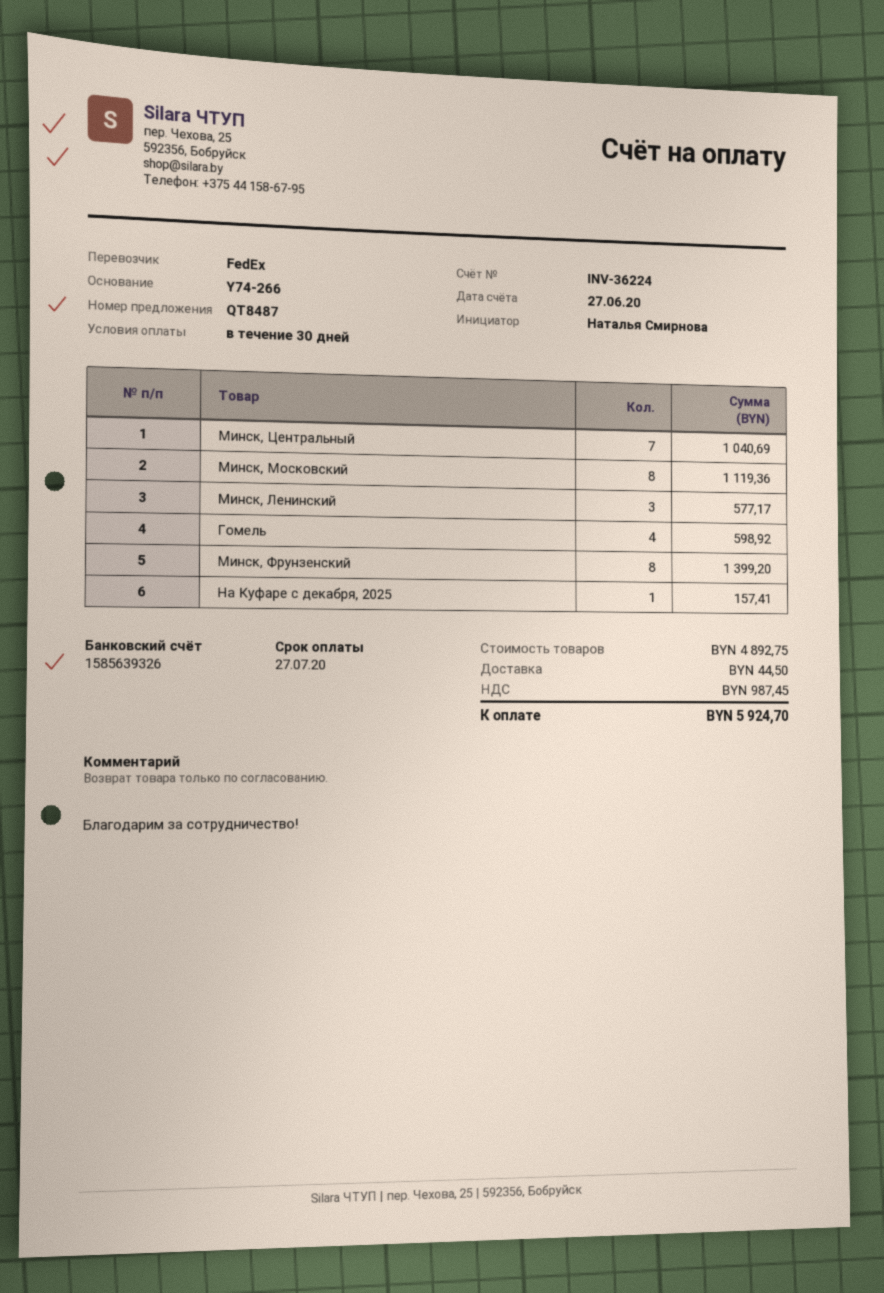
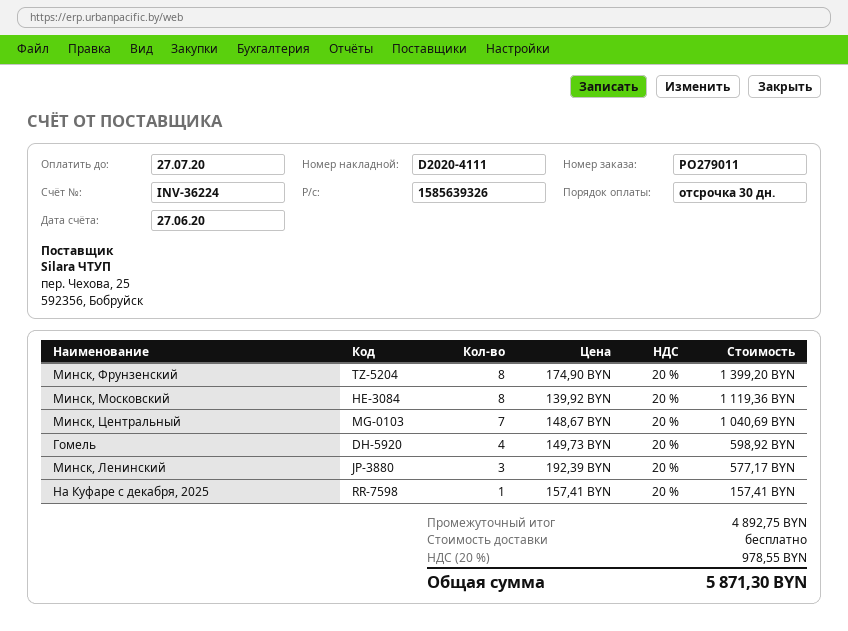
shipping: 44.50 -> 0.00
tax: 987.45 -> 978.55
total: 5924.70 -> 5871.30

